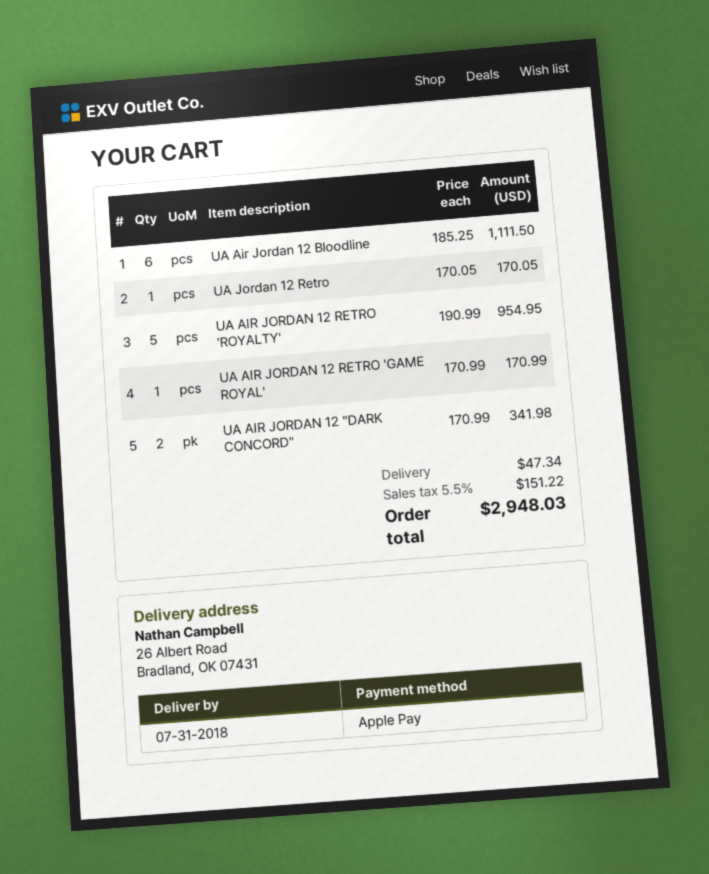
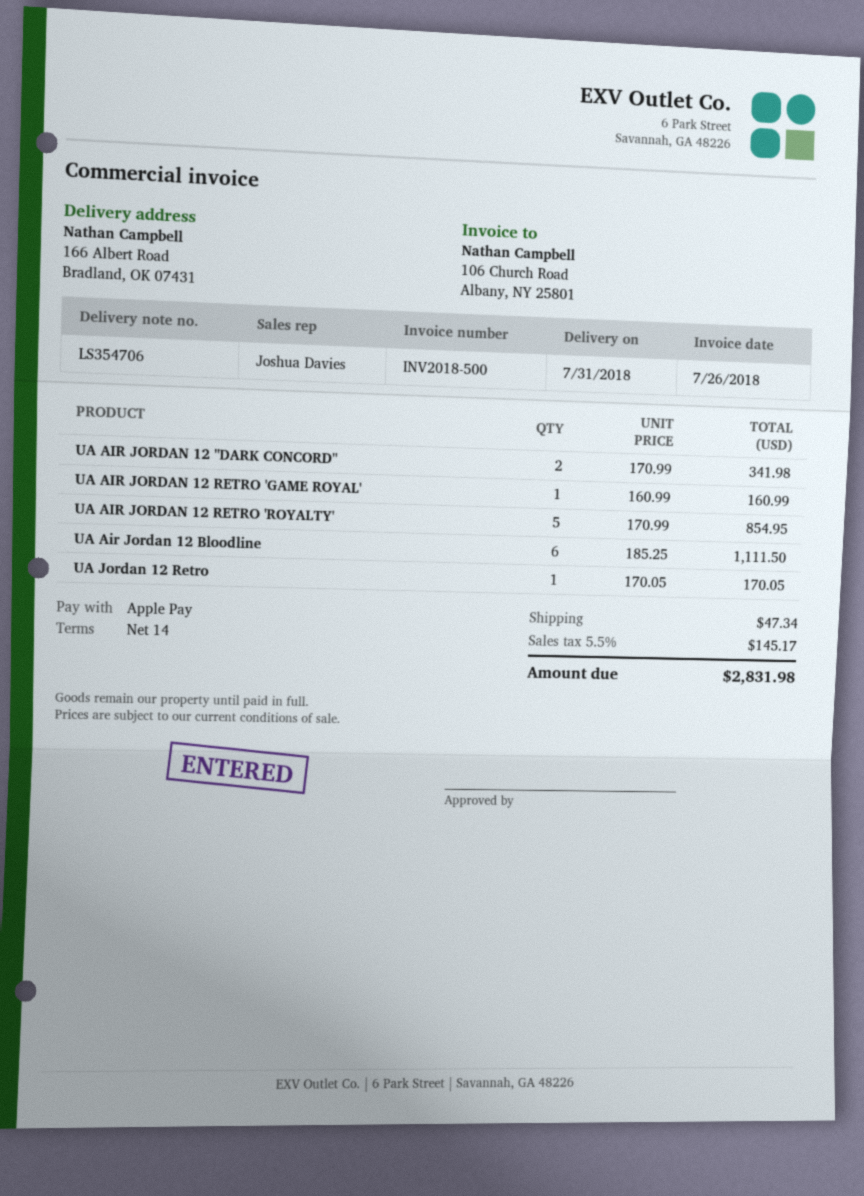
ship to: 26 Albert Road, Bradland, OK 07431 -> 166 Albert Road, Bradland, OK 07431
UA AIR JORDAN 12 RETRO 'ROYALTY': 5 x 190.99 = 954.95 -> 5 x 170.99 = 854.95
UA AIR JORDAN 12 RETRO 'GAME ROYAL': 1 x 170.99 = 170.99 -> 1 x 160.99 = 160.99
tax: 5.5% = 151.22 -> 5.5% = 145.17
total: 2948.03 -> 2831.98

